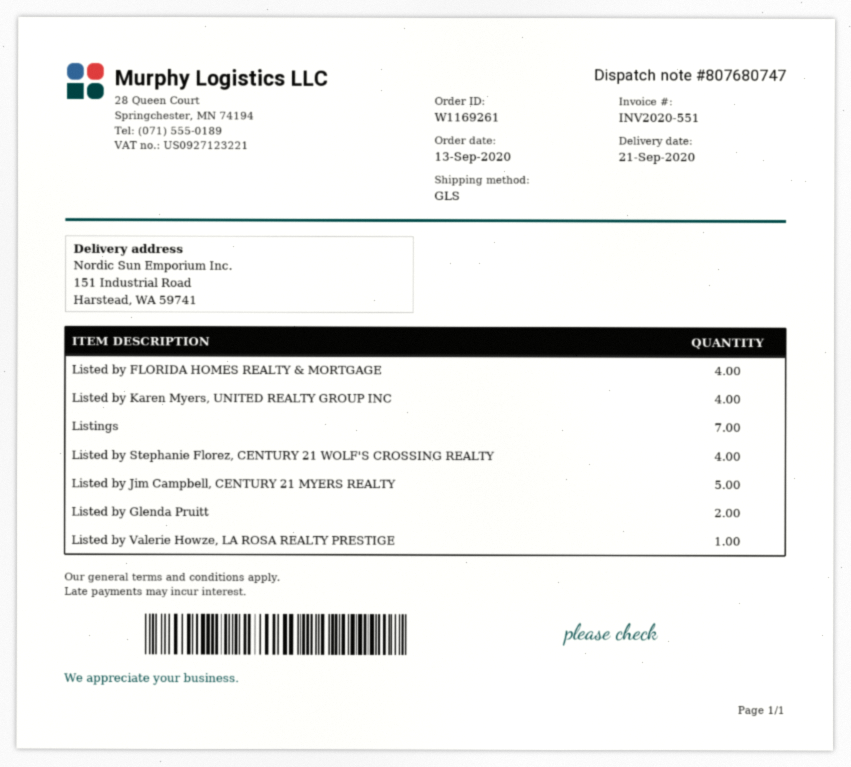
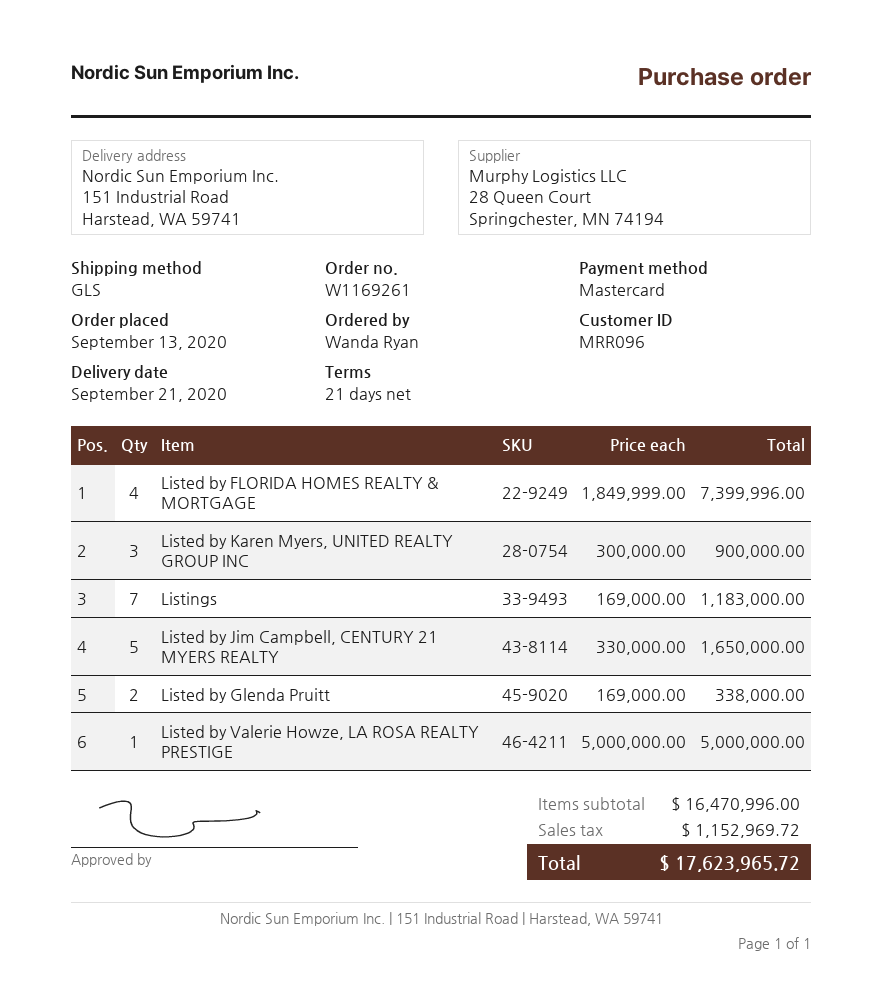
Listed by Karen Myers, UNITED REALTY GROUP INC: 4 -> 3
Listed by Stephanie Florez, CENTURY 21 WOLF'S CROSSING REALTY: 4 -> none

